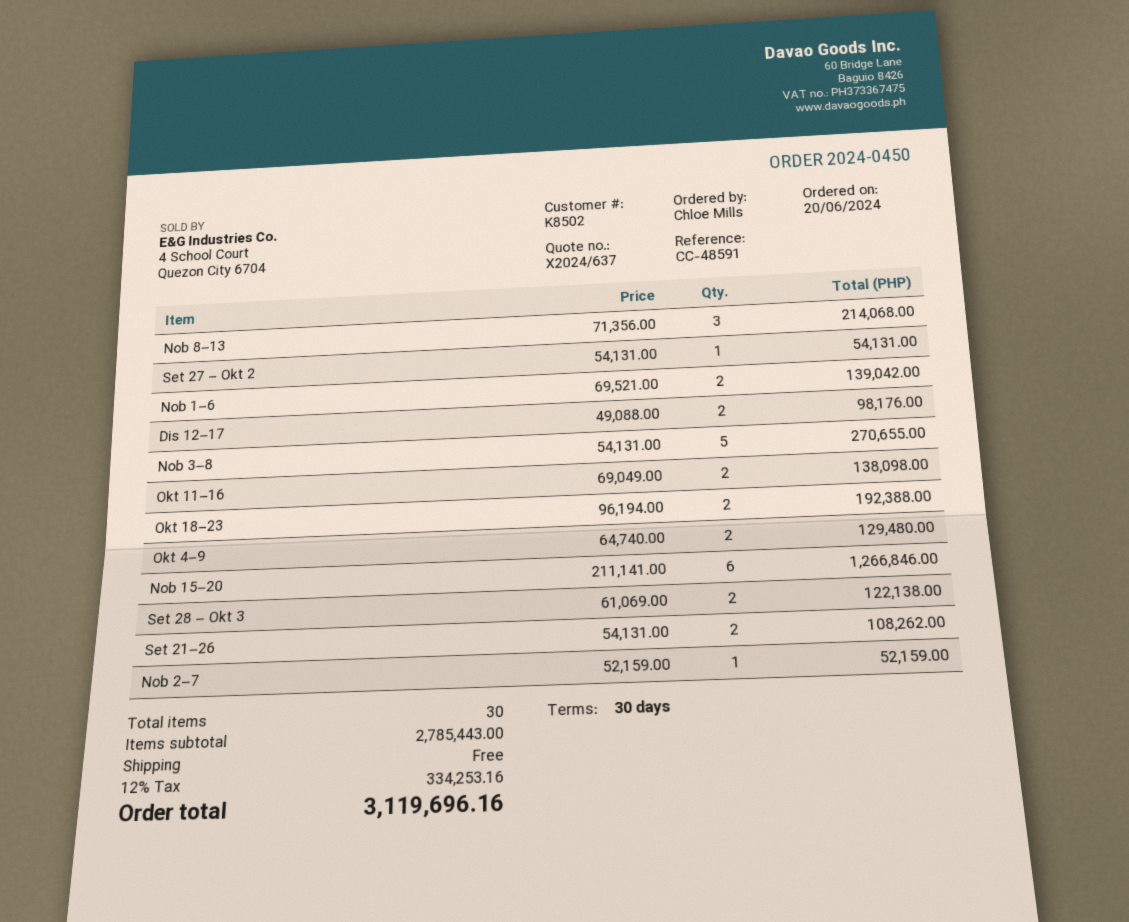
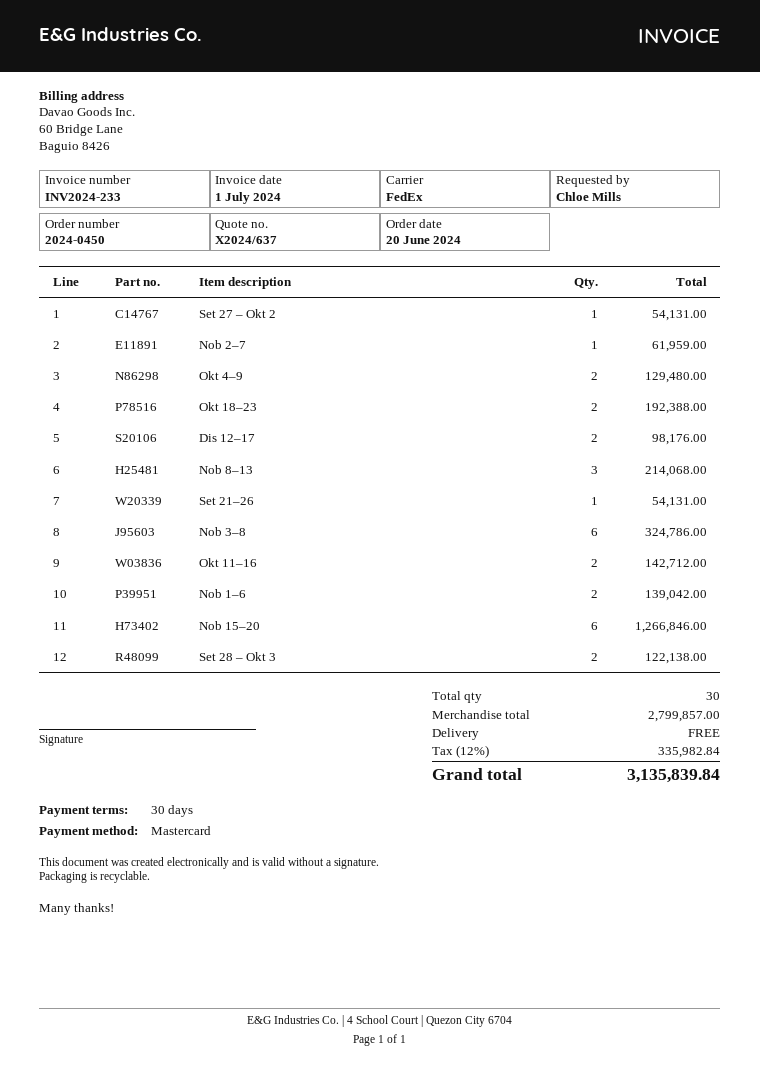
Nob 3–8: 5 for 270655.00 -> 6 for 324786.00
Okt 11–16: 2 for 138098.00 -> 2 for 142712.00
Set 21–26: 2 for 108262.00 -> 1 for 54131.00
Nob 2–7: 1 for 52159.00 -> 1 for 61959.00
subtotal: 2785443.00 -> 2799857.00
tax: 12% = 334253.16 -> 12% = 335982.84
total: 3119696.16 -> 3135839.84

